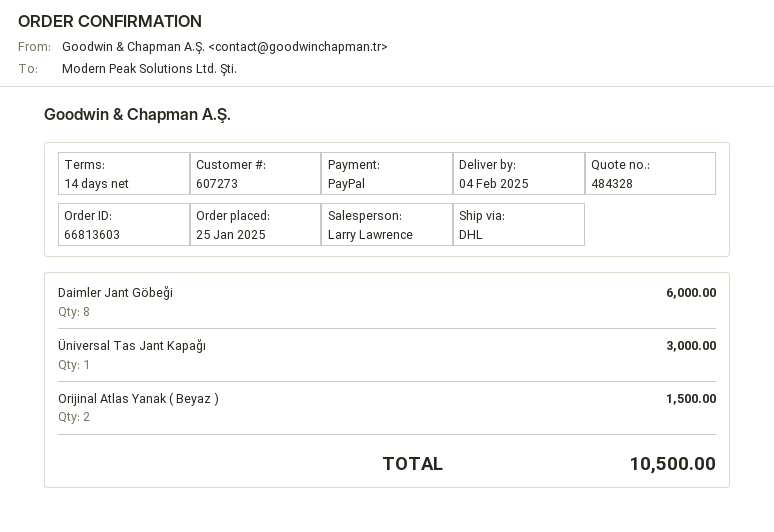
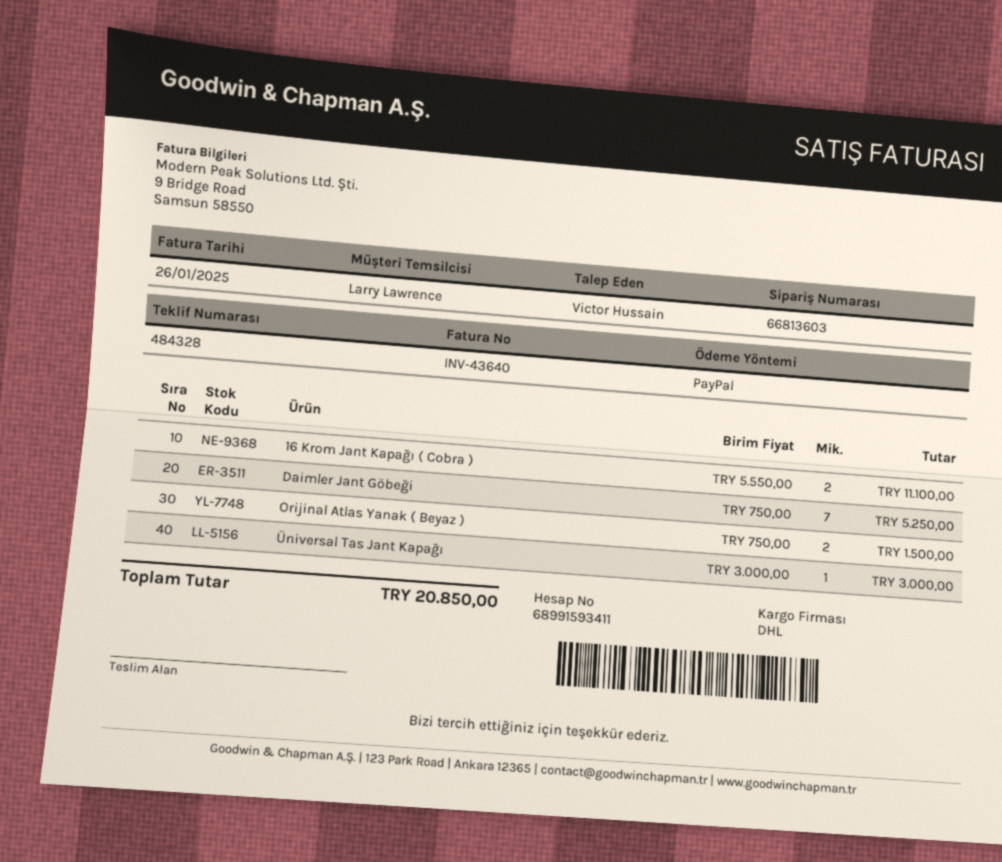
Daimler Jant Göbeği: 8 for 6000.00 -> 7 for 5250.00
16 Krom Jant Kapağı ( Cobra ): none -> 2 for 11100.00
total: 10500.00 -> 20850.00

